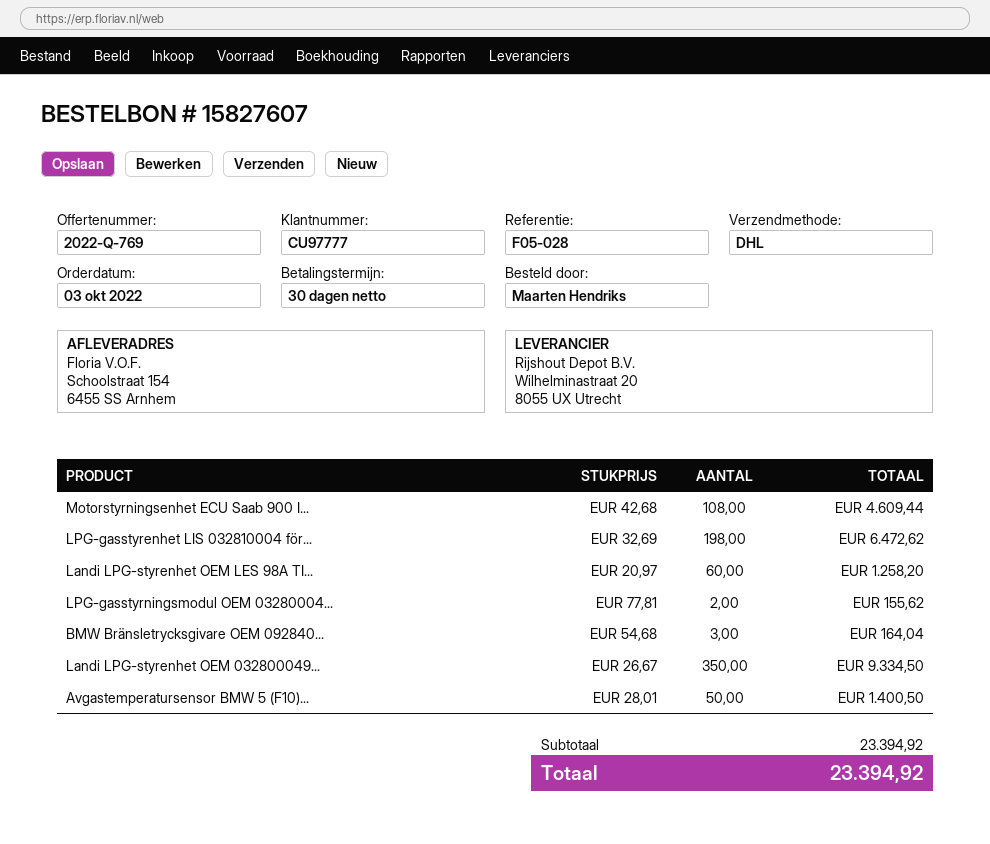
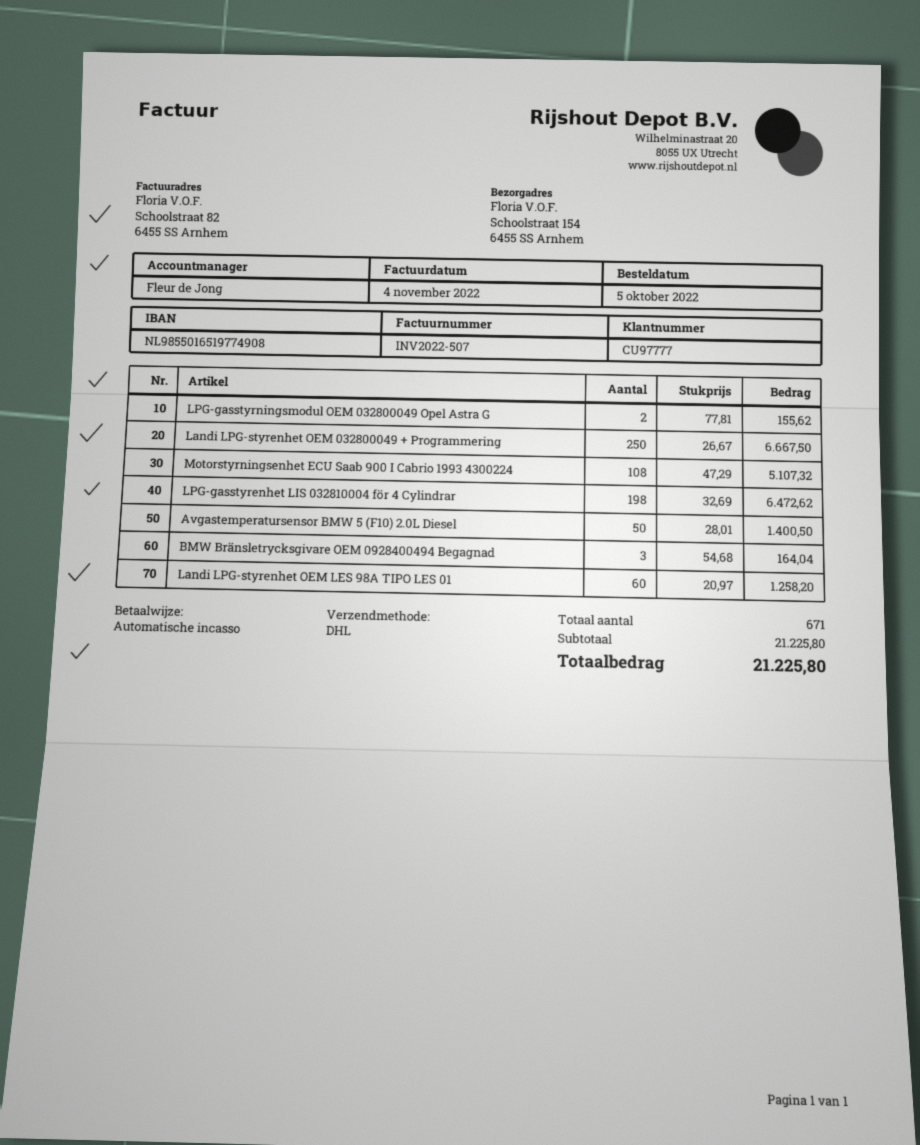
order date: 2022-10-03 -> 2022-10-05
Motorstyrningsenhet ECU Saab 900 I...: 108 x 42.68 = 4609.44 -> 108 x 47.29 = 5107.32
Landi LPG-styrenhet OEM 032800049...: 350 x 26.67 = 9334.50 -> 250 x 26.67 = 6667.50
subtotal: 23394.92 -> 21225.80
total: 23394.92 -> 21225.80

